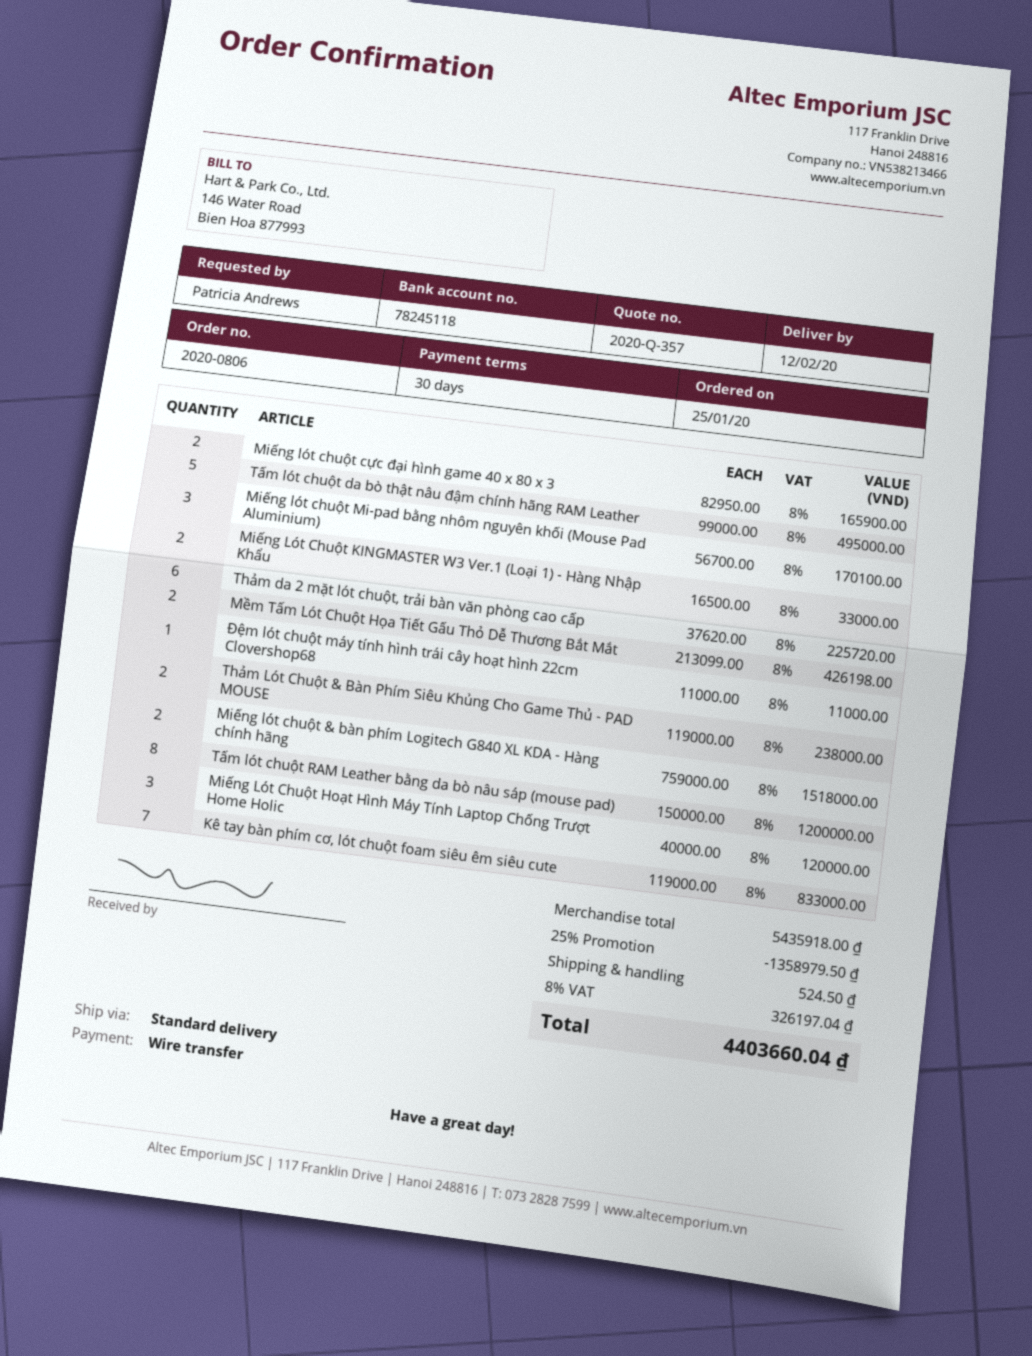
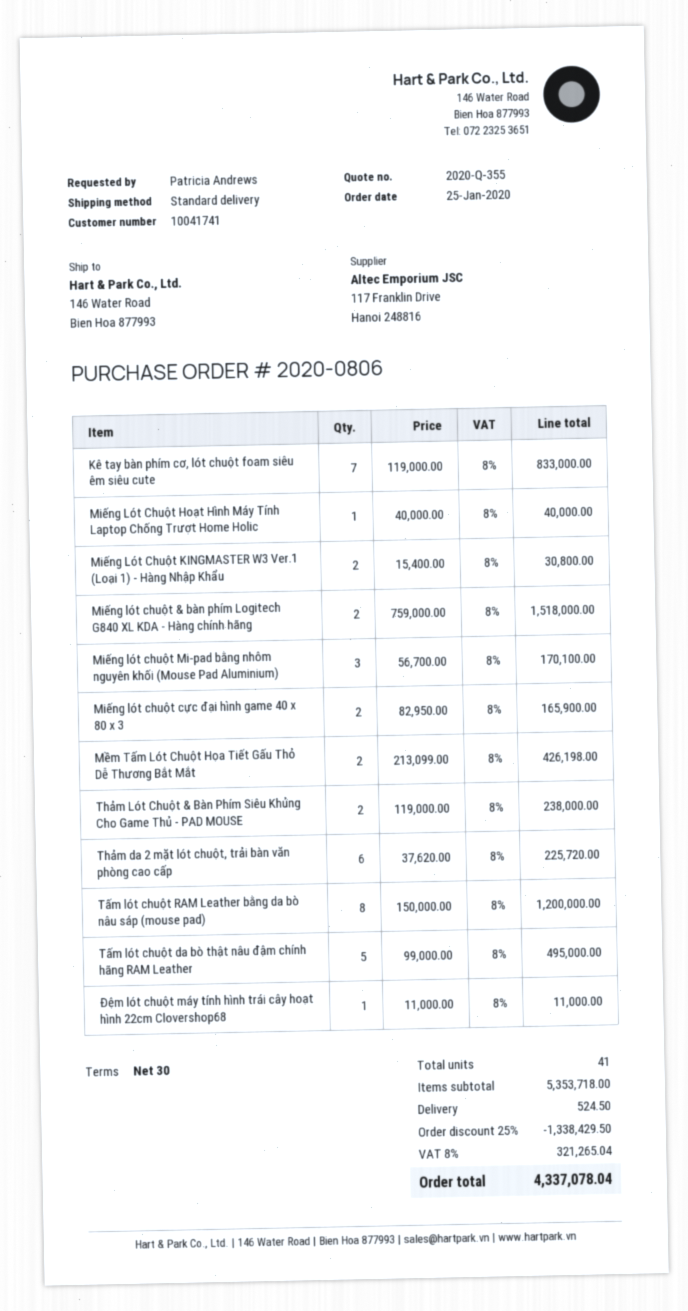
quote number: 2020-Q-357 -> 2020-Q-355
Miếng Lót Chuột KINGMASTER W3 Ver.1 (Loại 1) - Hàng Nhập Khẩu: 2 x 16500.00 = 33000.00 -> 2 x 15400.00 = 30800.00
Miếng Lót Chuột Hoạt Hình Máy Tính Laptop Chống Trượt Home Holic: 3 x 40000.00 = 120000.00 -> 1 x 40000.00 = 40000.00
subtotal: 5435918.00 -> 5353718.00
discount: 25% = 1358979.50 -> 25% = 1338429.50
tax: 8% = 326197.04 -> 8% = 321265.04
total: 4403660.04 -> 4337078.04

